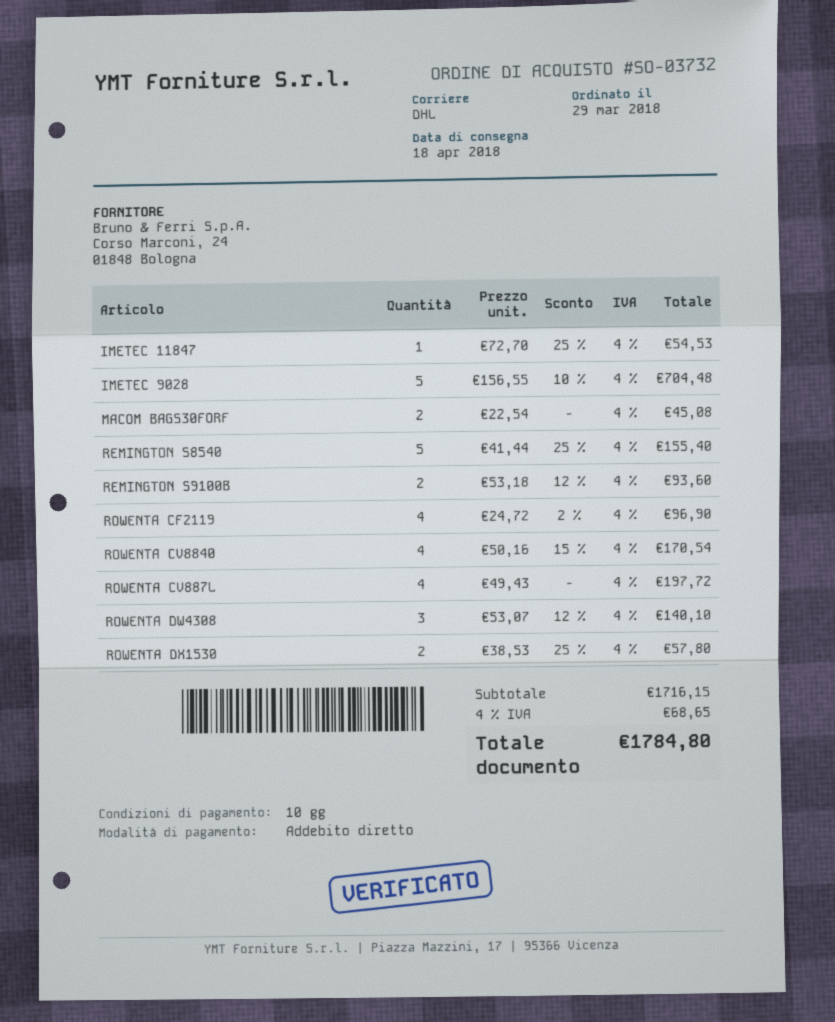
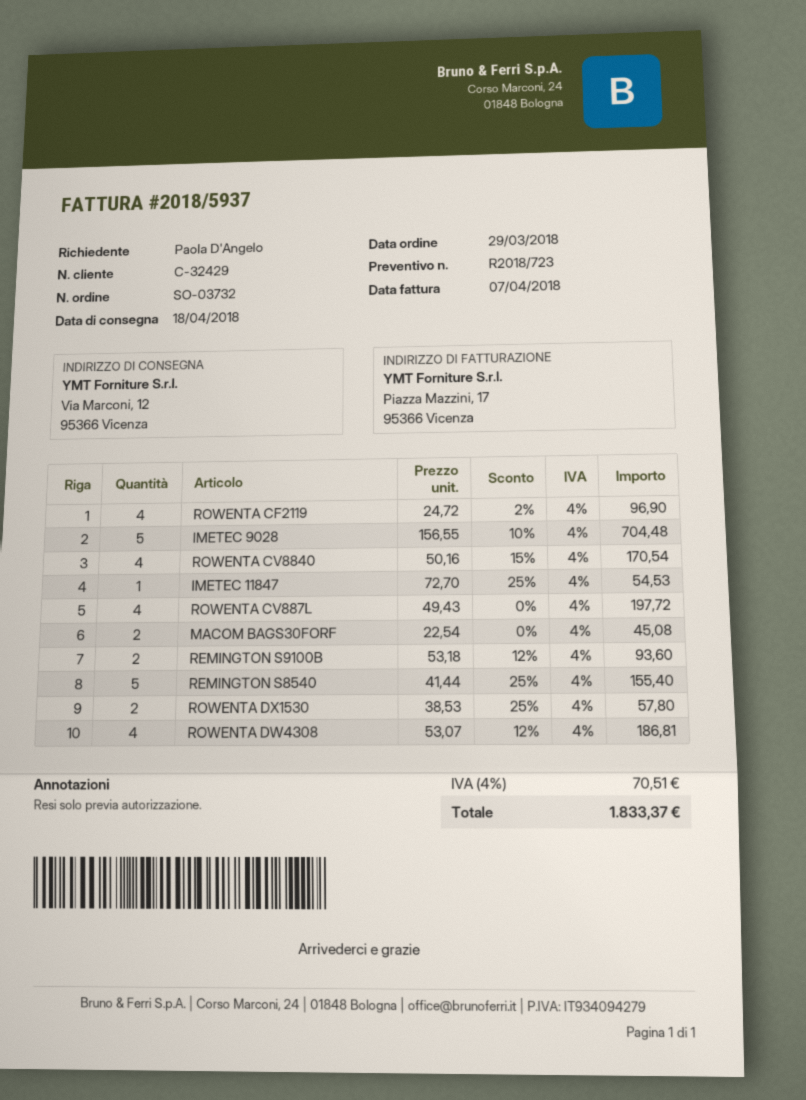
ROWENTA DW4308: 3 x 53.07 - 12% = 140.10 -> 4 x 53.07 - 12% = 186.81
tax: 4% = 68.65 -> 4% = 70.51
total: 1784.80 -> 1833.37

